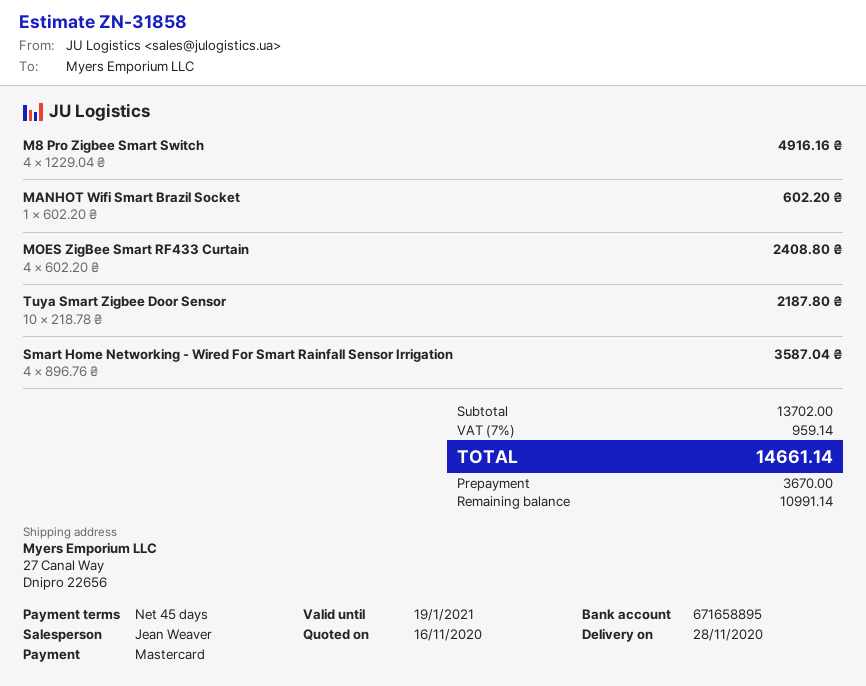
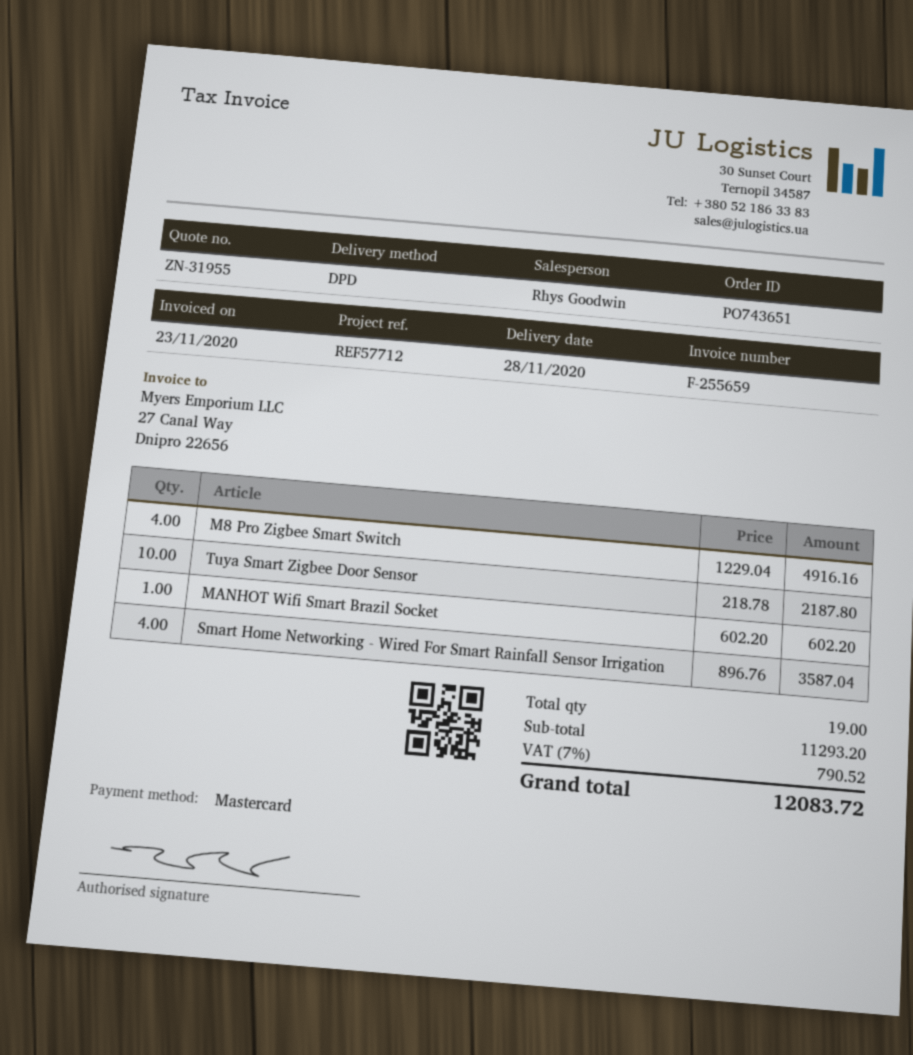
quote number: ZN-31858 -> ZN-31955
sales rep: Jean Weaver -> Rhys Goodwin
MOES ZigBee Smart RF433 Curtain: 4 x 602.20 = 2408.80 -> none
subtotal: 13702.00 -> 11293.20
tax: 7% = 959.14 -> 7% = 790.52
total: 14661.14 -> 12083.72

